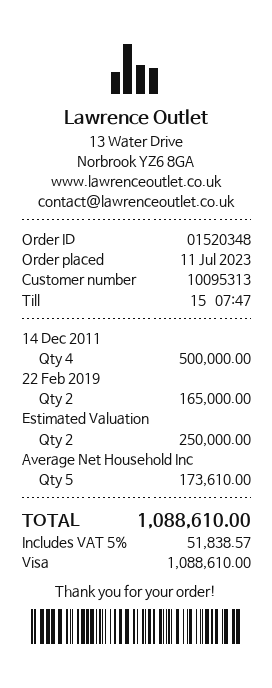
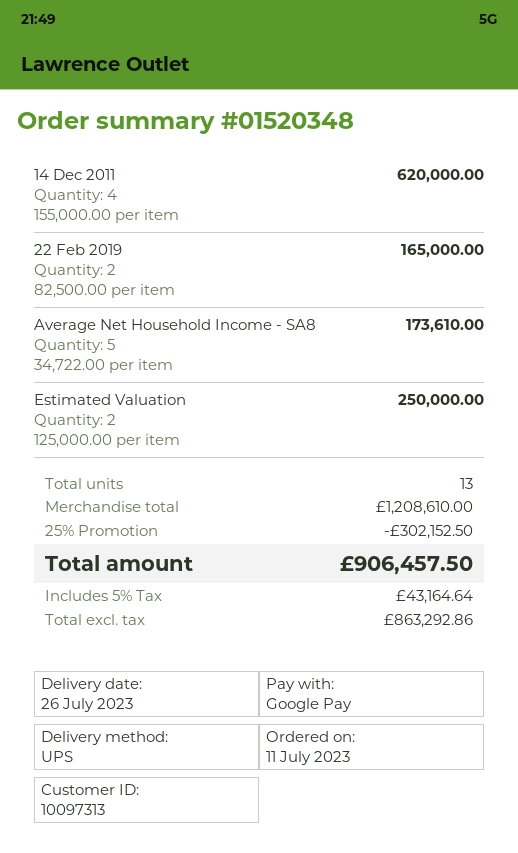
customer number: 10095313 -> 10097313
payment method: Visa -> Google Pay
14 Dec 2011: 4 for 500000.00 -> 4 for 620000.00
discount: none -> 25% = 302152.50
tax: 5% = 51838.57 -> 5% = 43164.64
total: 1088610.00 -> 906457.50

